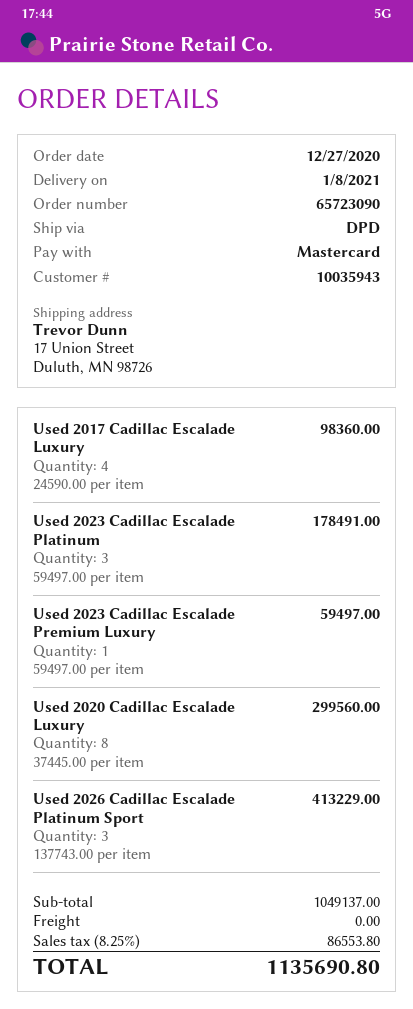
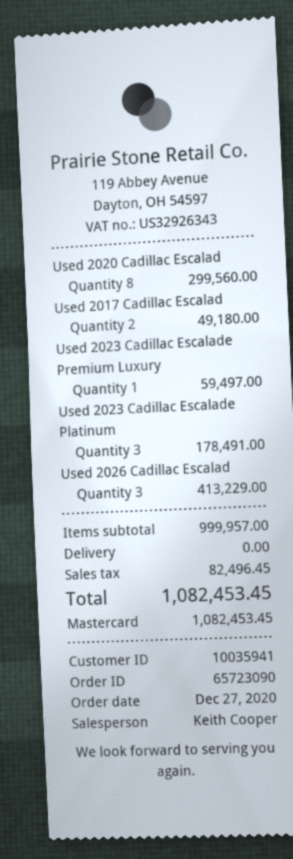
customer number: 10035943 -> 10035941
Used 2017 Cadillac Escalade Luxury: 4 for 98360.00 -> 2 for 49180.00
subtotal: 1049137.00 -> 999957.00
tax: 86553.80 -> 82496.45
total: 1135690.80 -> 1082453.45

